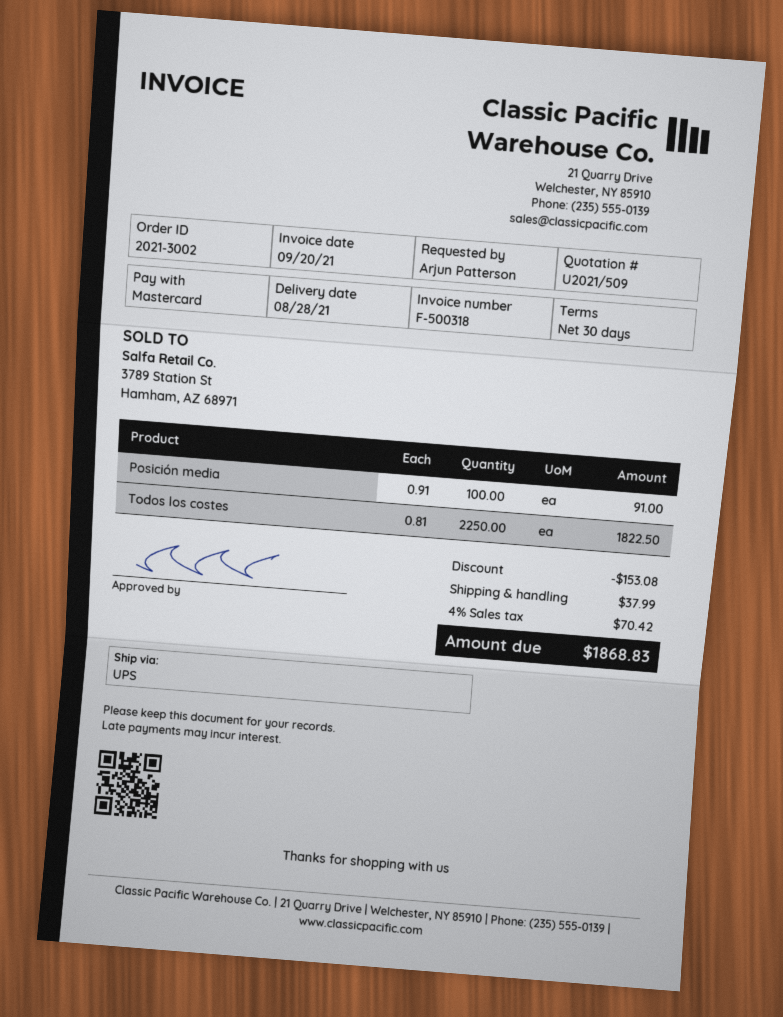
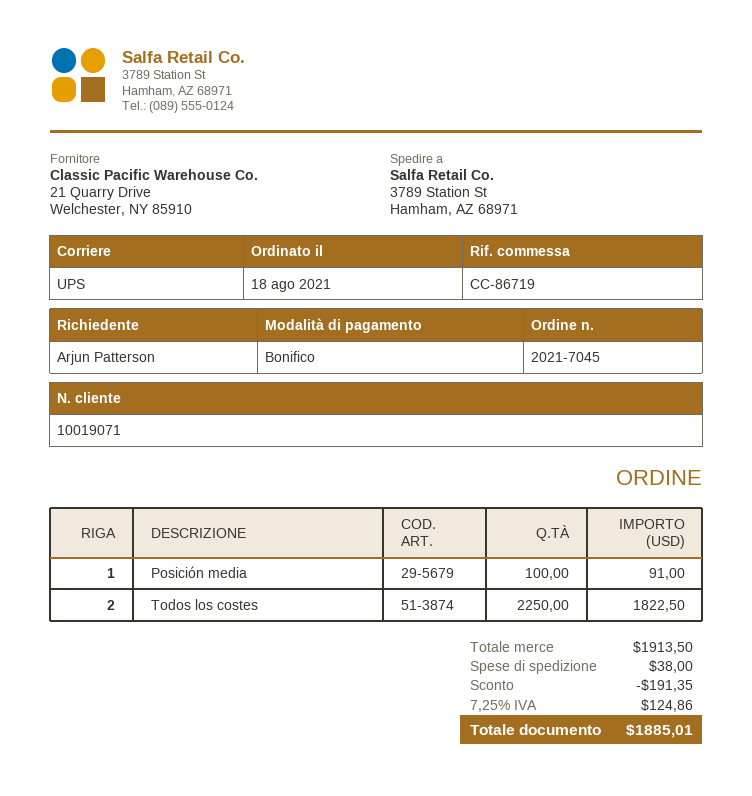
order number: 2021-3002 -> 2021-7045
payment method: Mastercard -> bank transfer
discount: 153.08 -> 191.35
shipping: 37.99 -> 38.00
tax: 4% = 70.42 -> 7.25% = 124.86
total: 1868.83 -> 1885.01

